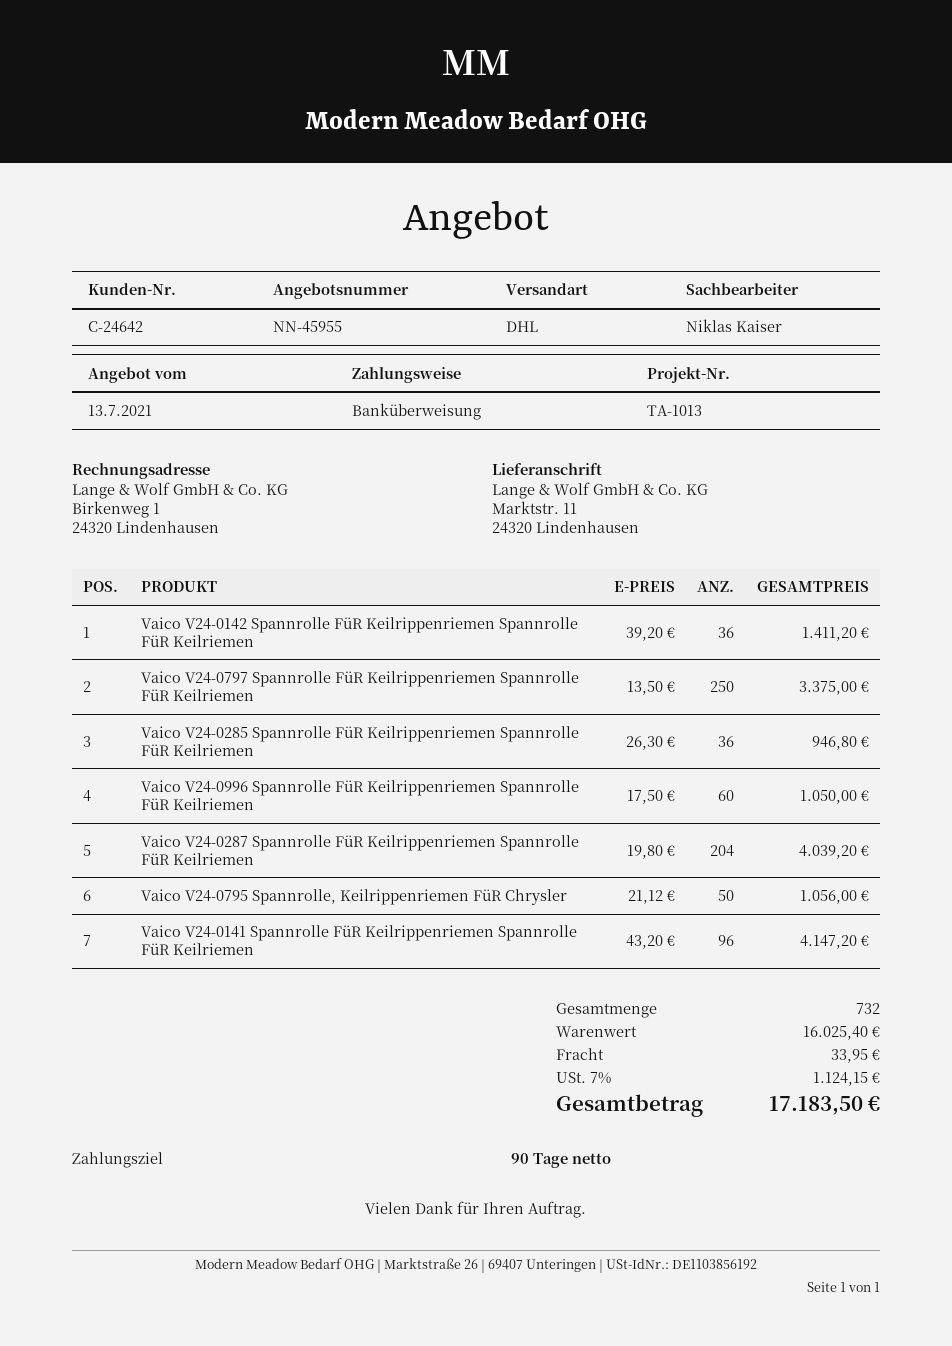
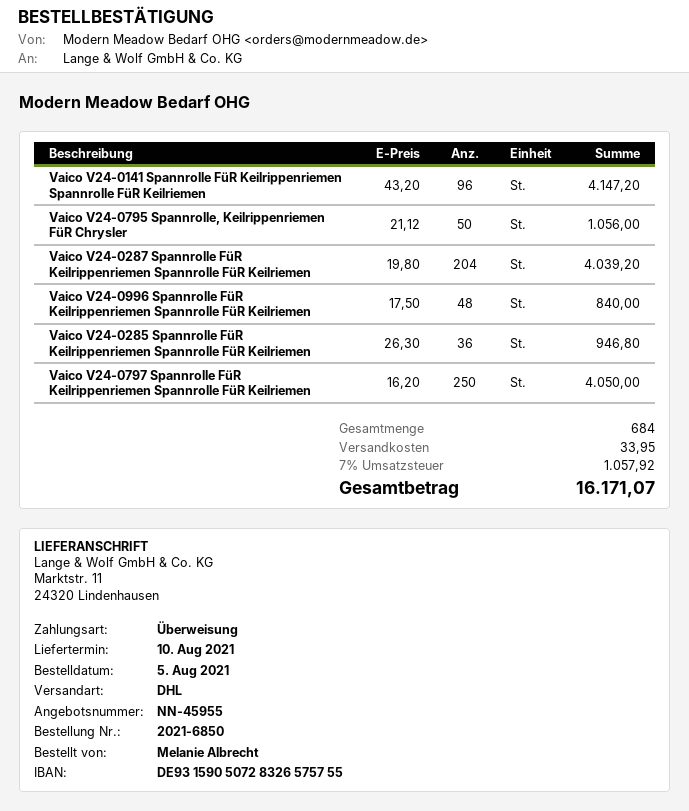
Vaico V24-0142 Spannrolle FüR Keilrippenriemen Spannrolle FüR Keilriemen: 36 x 39.20 = 1411.20 -> none
Vaico V24-0797 Spannrolle FüR Keilrippenriemen Spannrolle FüR Keilriemen: 250 x 13.50 = 3375.00 -> 250 x 16.20 = 4050.00
Vaico V24-0996 Spannrolle FüR Keilrippenriemen Spannrolle FüR Keilriemen: 60 x 17.50 = 1050.00 -> 48 x 17.50 = 840.00
total quantity: 732 -> 684
tax: 7% = 1124.15 -> 7% = 1057.92
total: 17183.50 -> 16171.07

